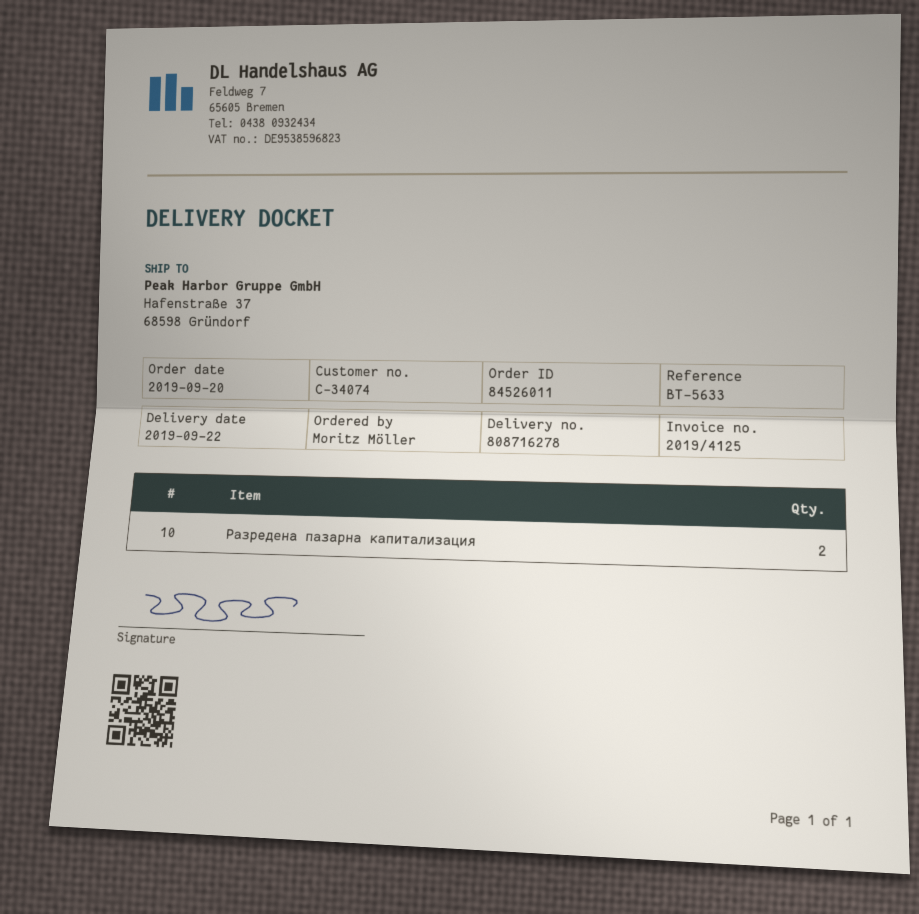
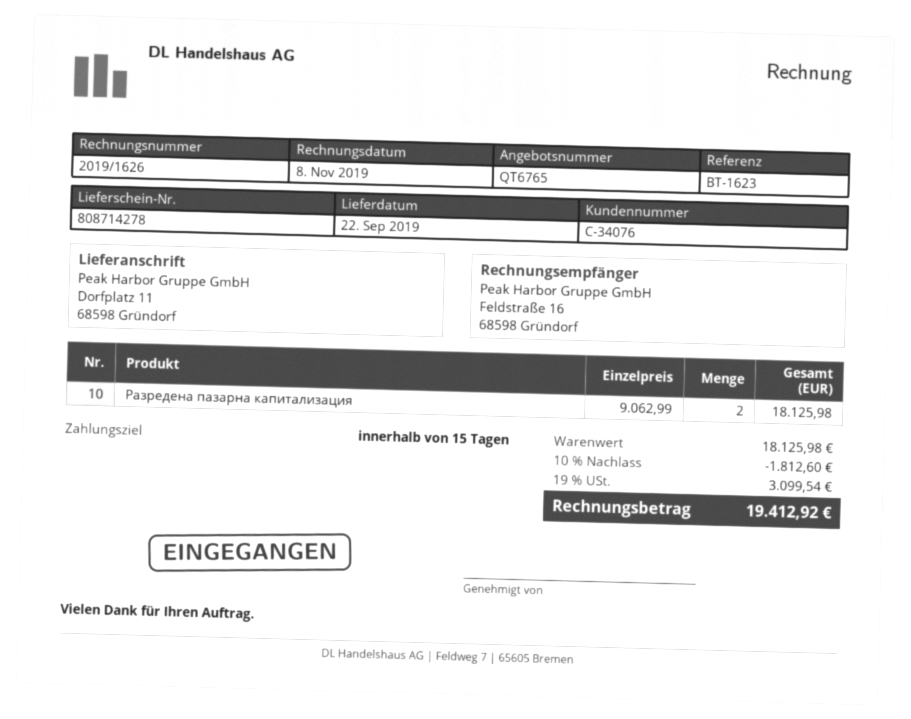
delivery note number: 808716278 -> 808714278
invoice number: 2019/4125 -> 2019/1626
customer number: C-34074 -> C-34076
reference: BT-5633 -> BT-1623
ship to: Hafenstraße 37, 68598 Gründorf -> Dorfplatz 11, 68598 Gründorf

